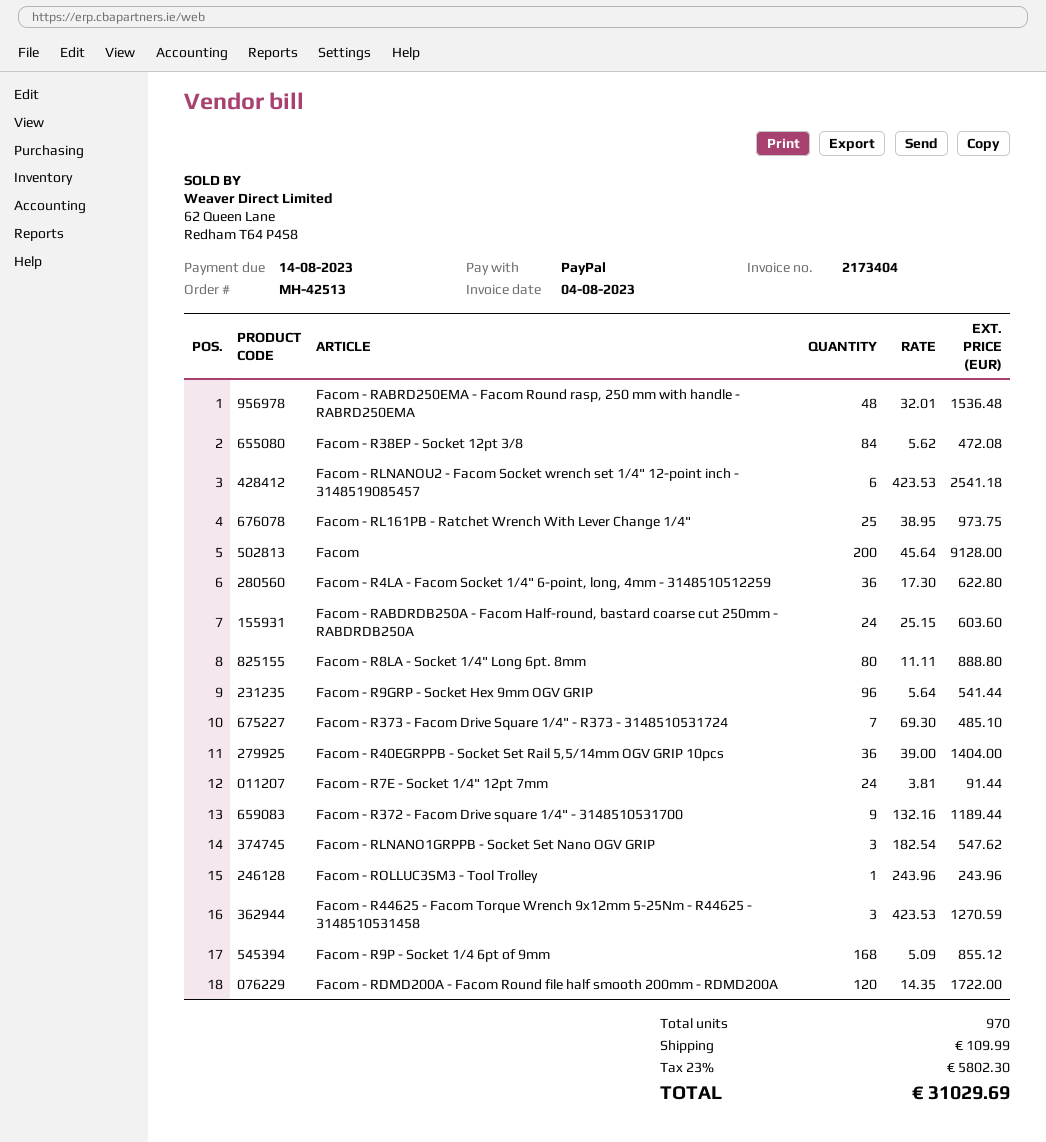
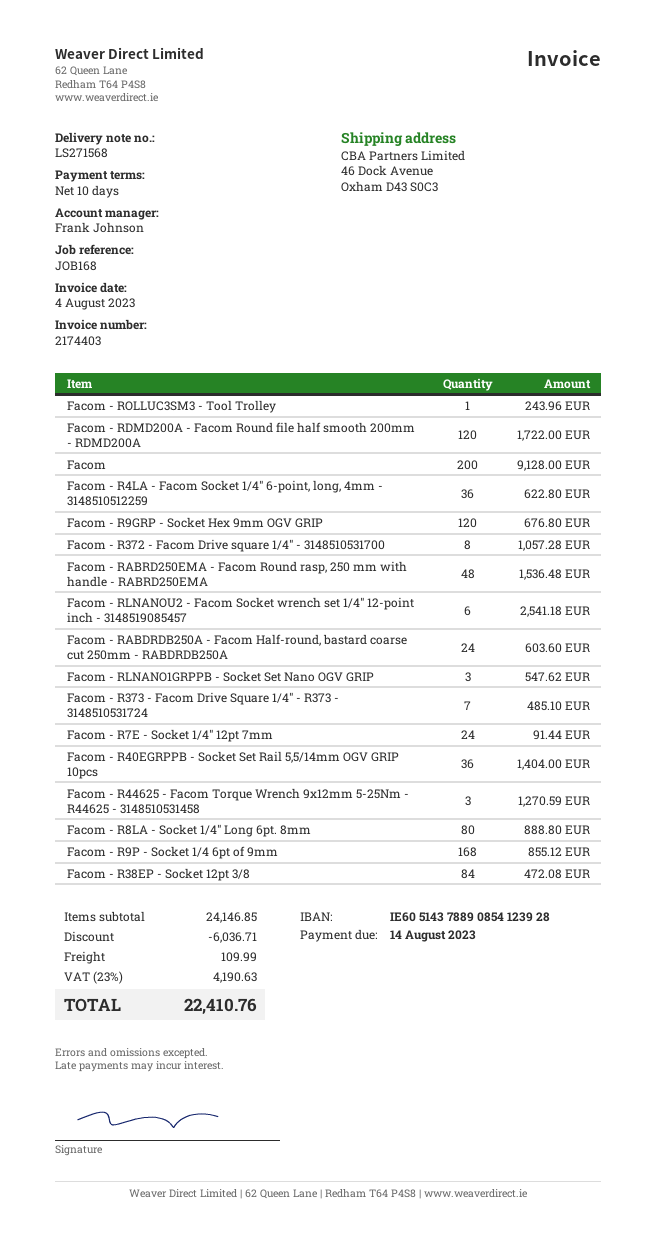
invoice number: 2173404 -> 2174403
Facom - RL161PB - Ratchet Wrench With Lever Change 1/4": 25 for 973.75 -> none
Facom - R9GRP - Socket Hex 9mm OGV GRIP: 96 for 541.44 -> 120 for 676.80
Facom - R372 - Facom Drive square 1/4" - 3148510531700: 9 for 1189.44 -> 8 for 1057.28
discount: none -> 6036.71
tax: 23% = 5802.30 -> 23% = 4190.63
total: 31029.69 -> 22410.76

